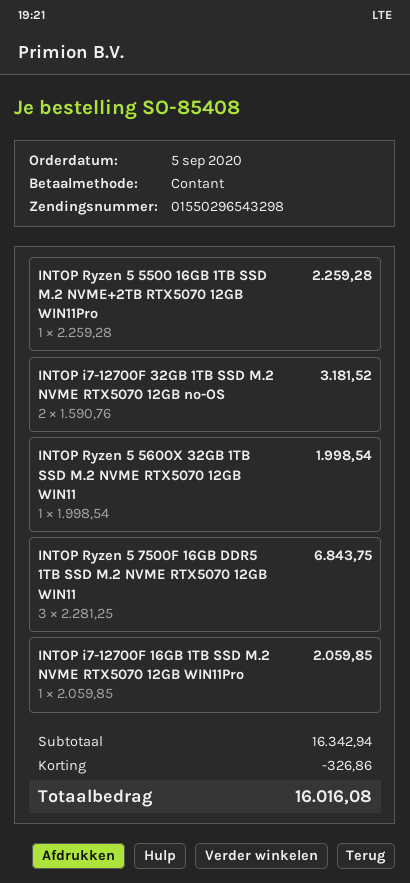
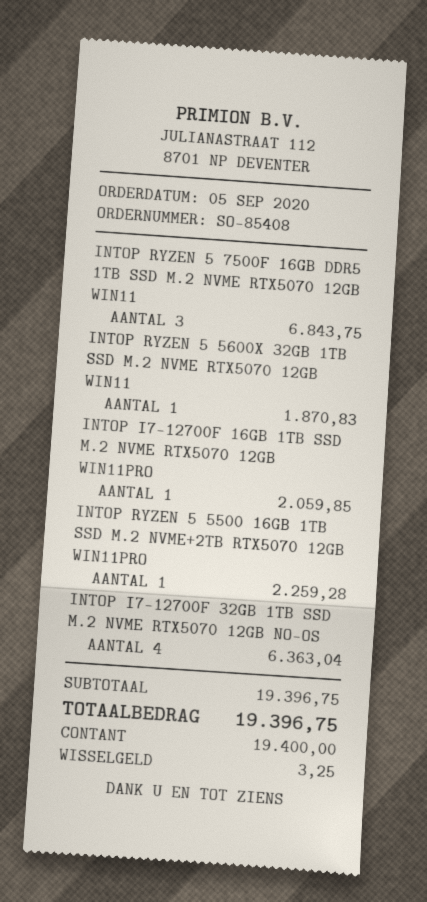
INTOP i7-12700F 32GB 1TB SSD M.2 NVME RTX5070 12GB no-OS: 2 for 3181.52 -> 4 for 6363.04
INTOP Ryzen 5 5600X 32GB 1TB SSD M.2 NVME RTX5070 12GB WIN11: 1 for 1998.54 -> 1 for 1870.83
subtotal: 16342.94 -> 19396.75
discount: 326.86 -> none
total: 16016.08 -> 19396.75

